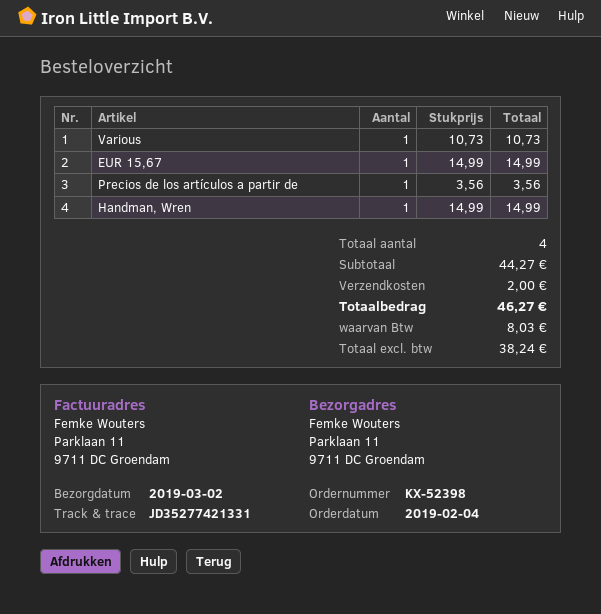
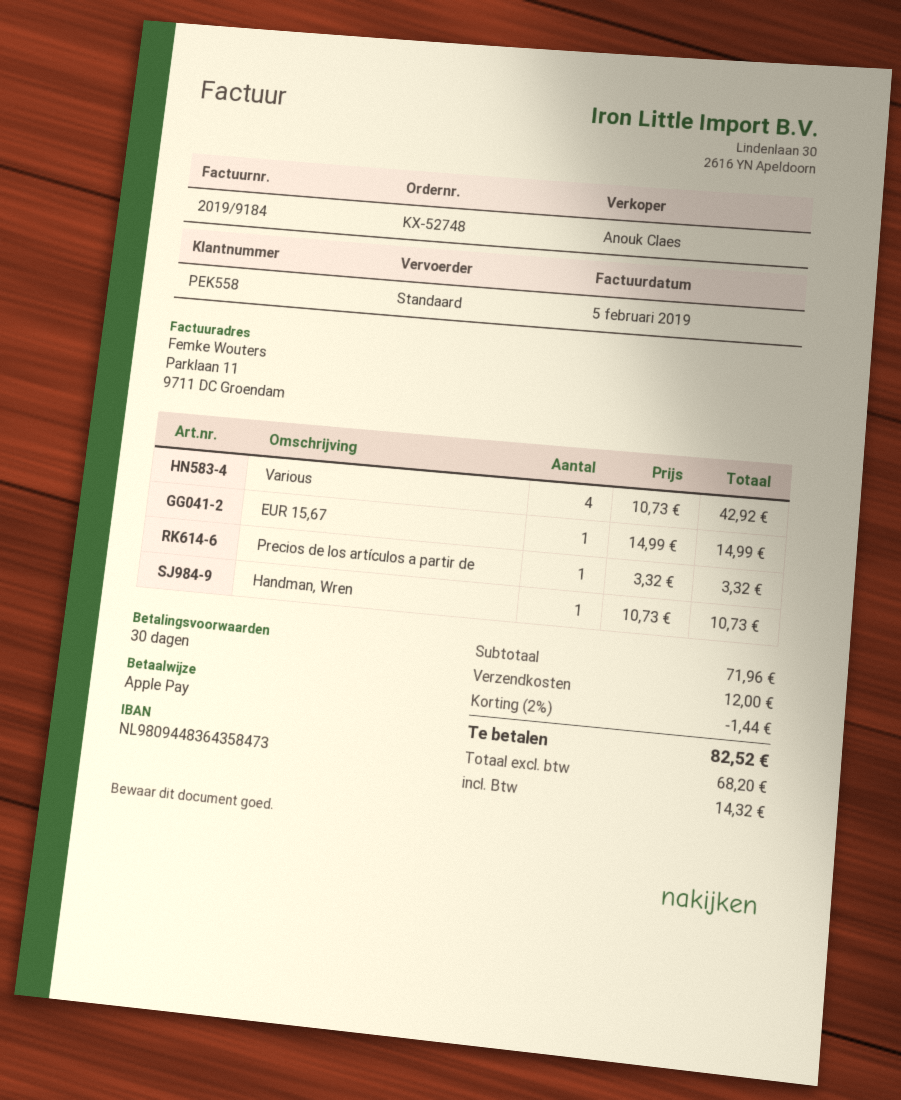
order number: KX-52398 -> KX-52748
Various: 1 x 10.73 = 10.73 -> 4 x 10.73 = 42.92
Precios de los artículos a partir de: 1 x 3.56 = 3.56 -> 1 x 3.32 = 3.32
Handman, Wren: 1 x 14.99 = 14.99 -> 1 x 10.73 = 10.73
subtotal: 44.27 -> 71.96
discount: none -> 2% = 1.44
shipping: 2.00 -> 12.00
net: 38.24 -> 68.20
tax: 8.03 -> 14.32
total: 46.27 -> 82.52

